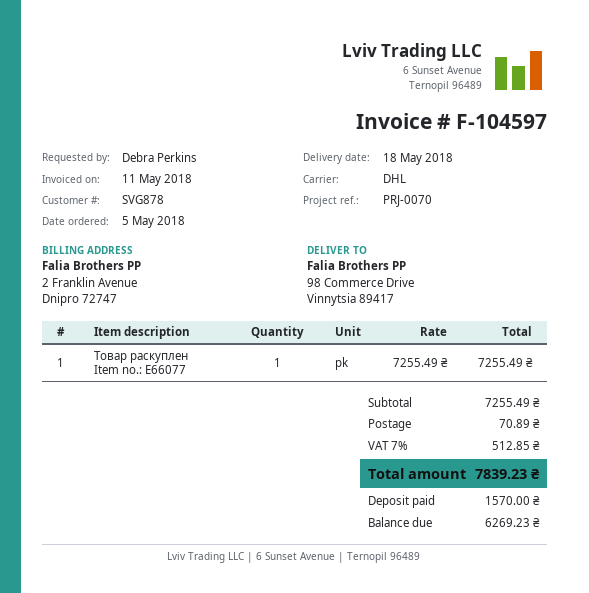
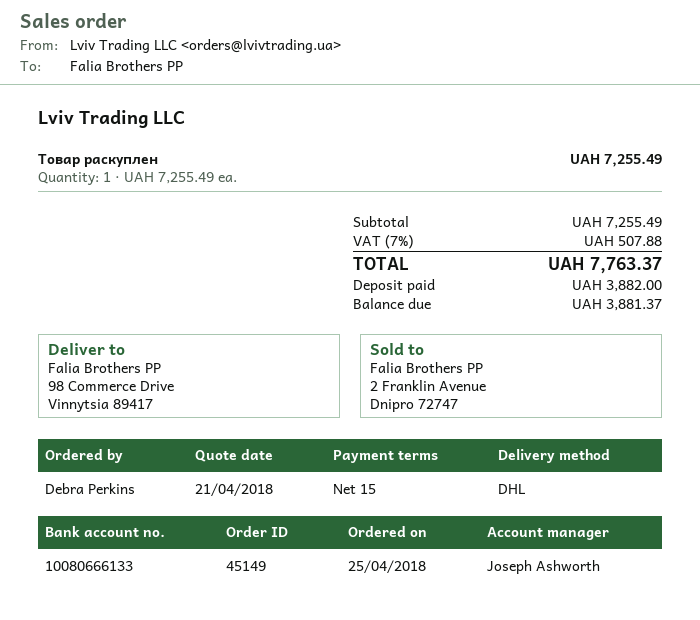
order date: 2018-05-05 -> 2018-04-25
shipping: 70.89 -> none
tax: 7% = 512.85 -> 7% = 507.88
total: 7839.23 -> 7763.37
deposit: 1570.00 -> 3882.00
balance: 6269.23 -> 3881.37

